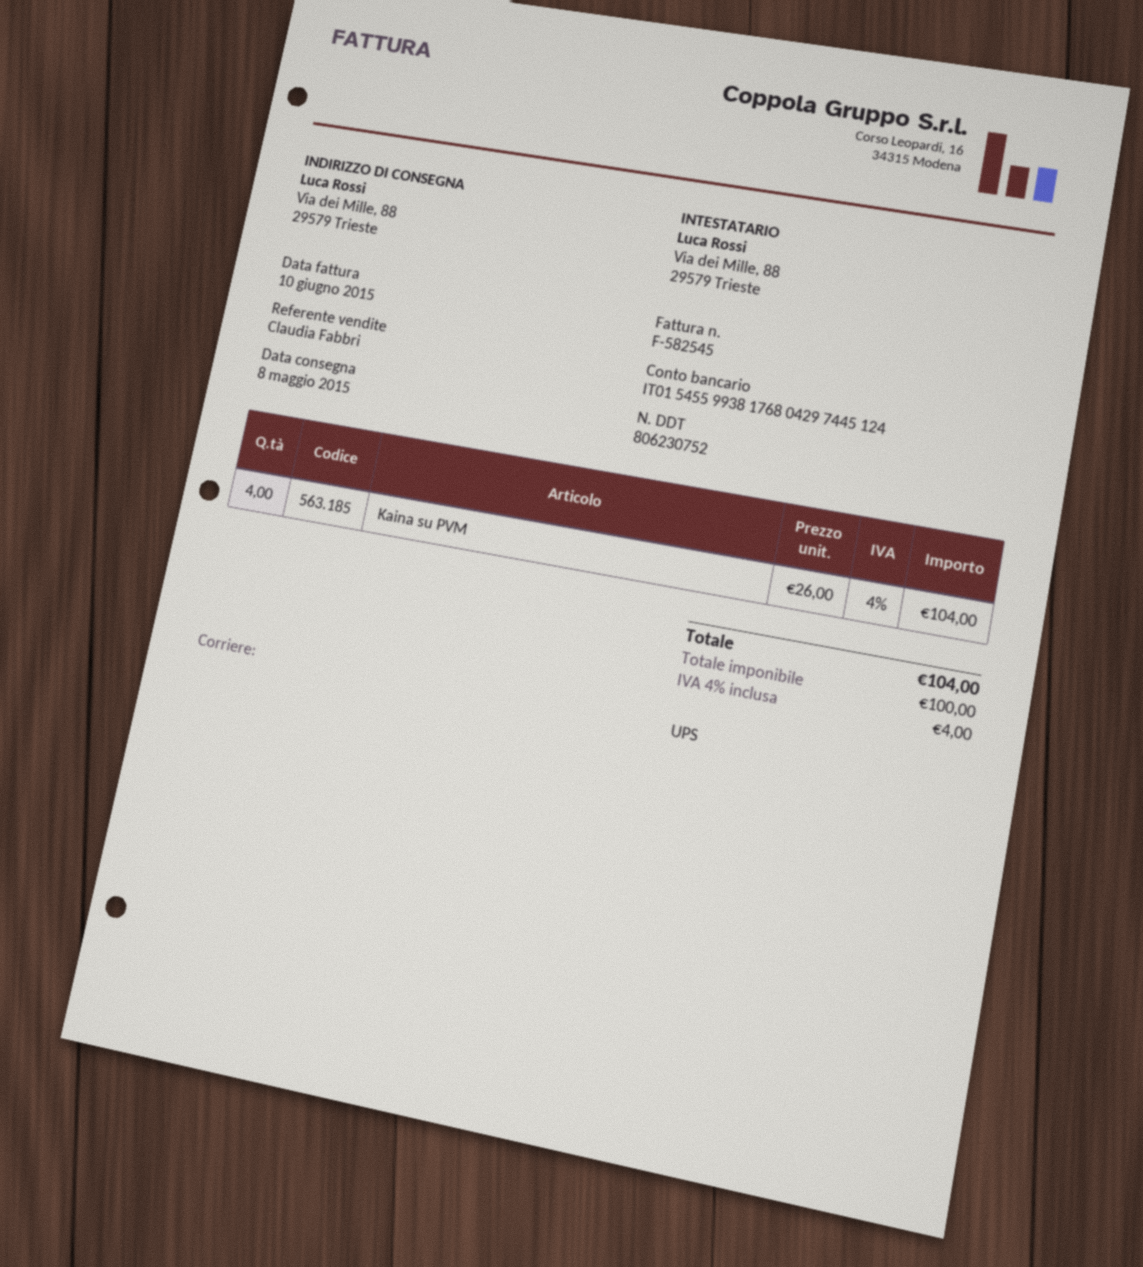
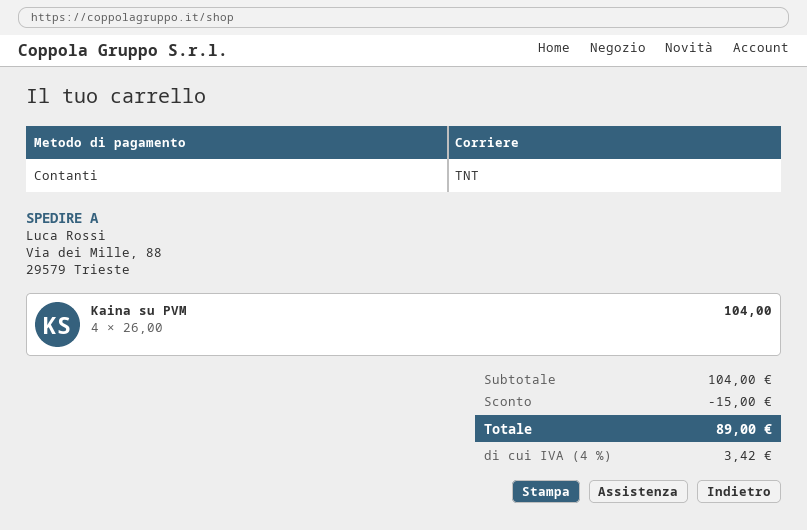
shipping method: UPS -> TNT
discount: none -> 15.00
tax: 4% = 4.00 -> 4% = 3.42
total: 104.00 -> 89.00

